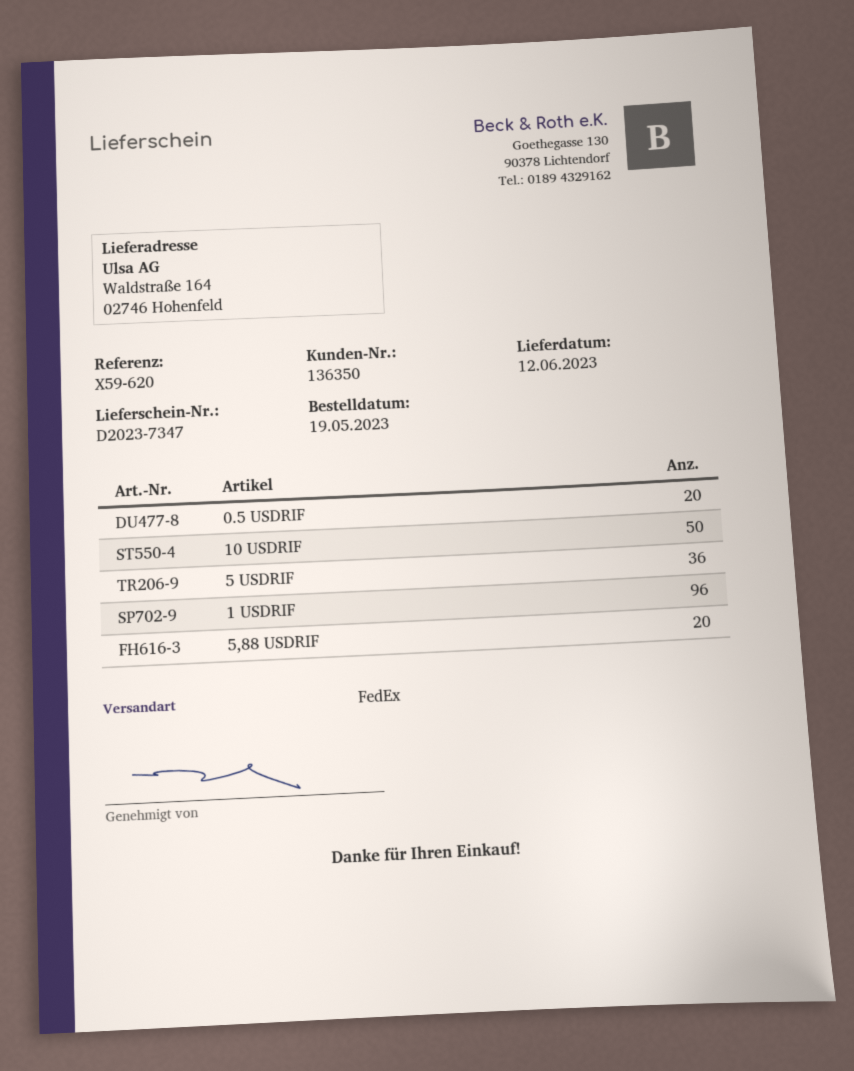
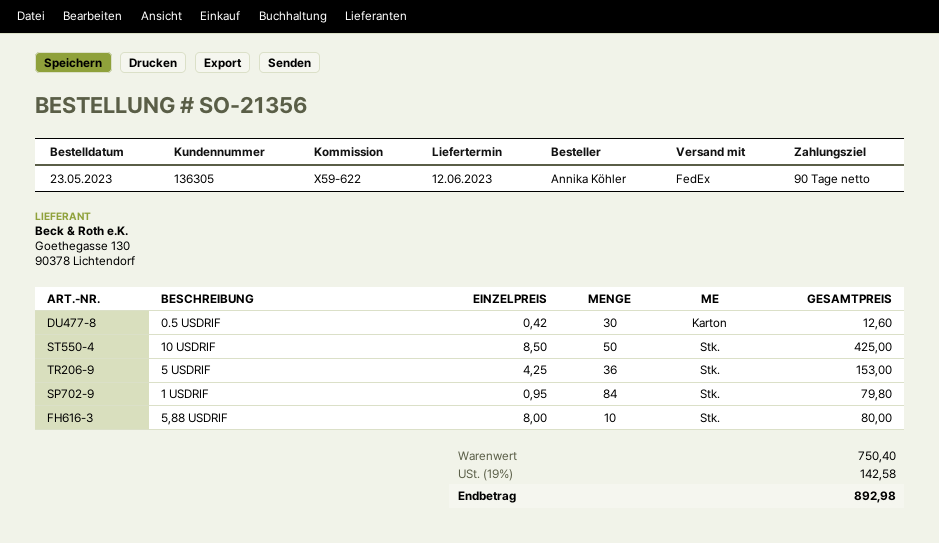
order date: 2023-05-19 -> 2023-05-23
customer number: 136350 -> 136305
reference: X59-620 -> X59-622
0.5 USDRIF: 20 -> 30
1 USDRIF: 96 -> 84
5,88 USDRIF: 20 -> 10

